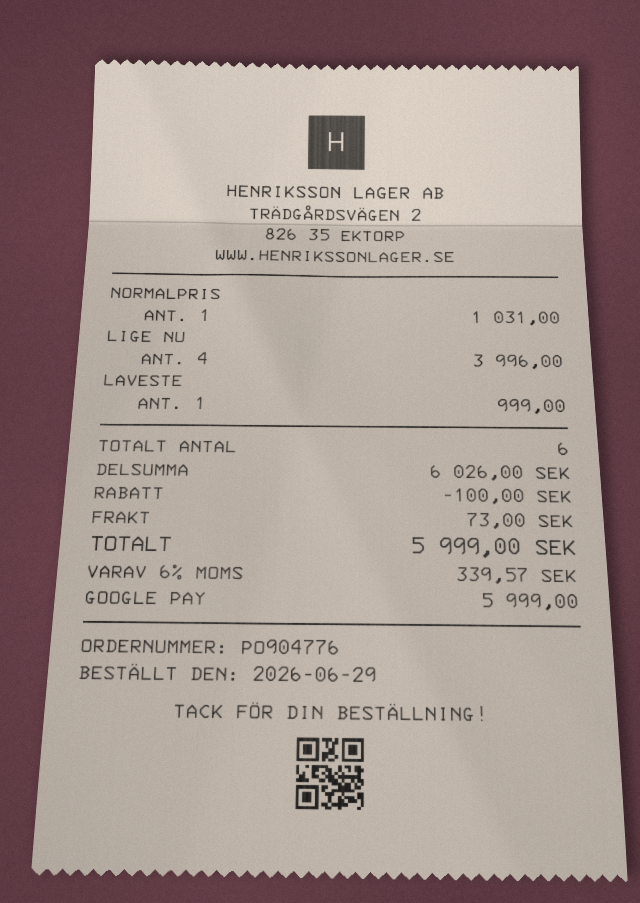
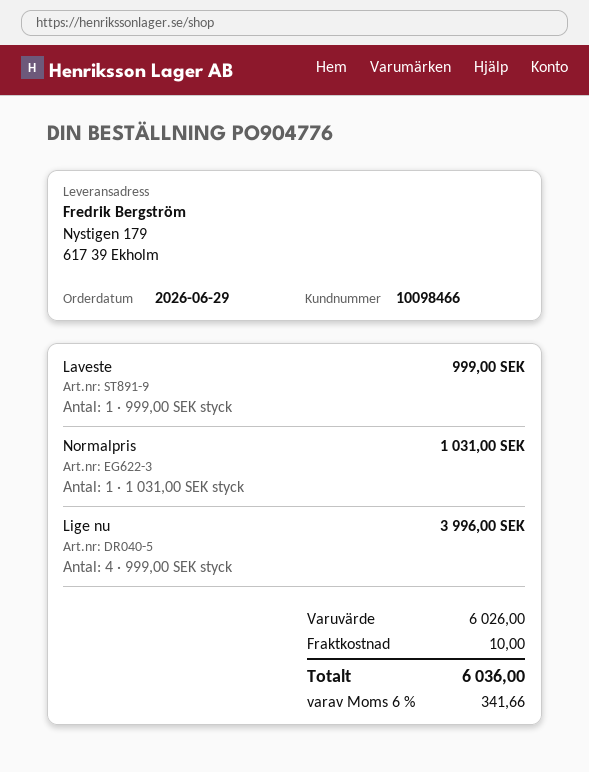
discount: 100.00 -> none
shipping: 73.00 -> 10.00
tax: 6% = 339.57 -> 6% = 341.66
total: 5999.00 -> 6036.00

